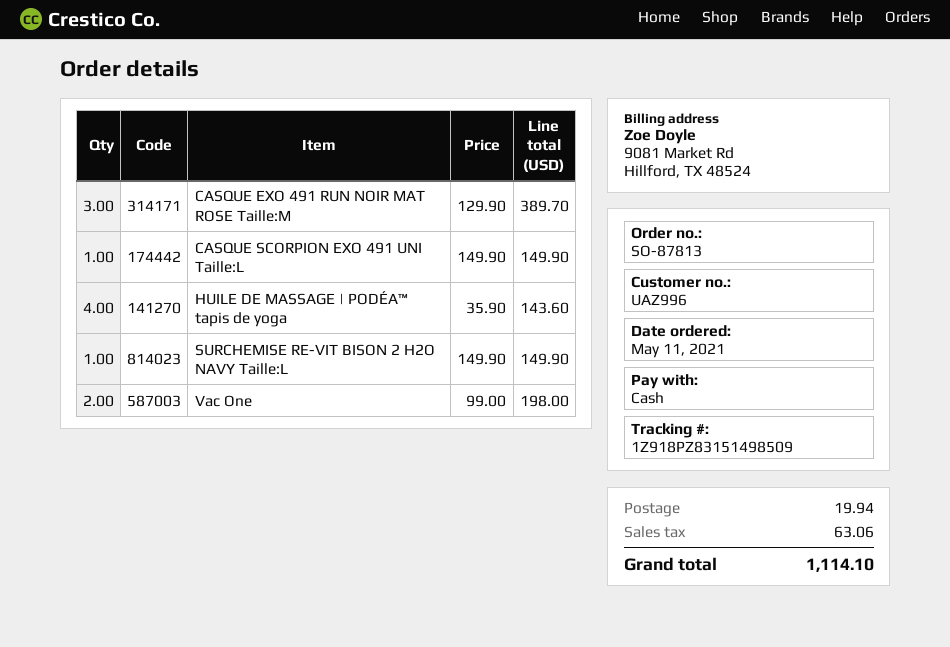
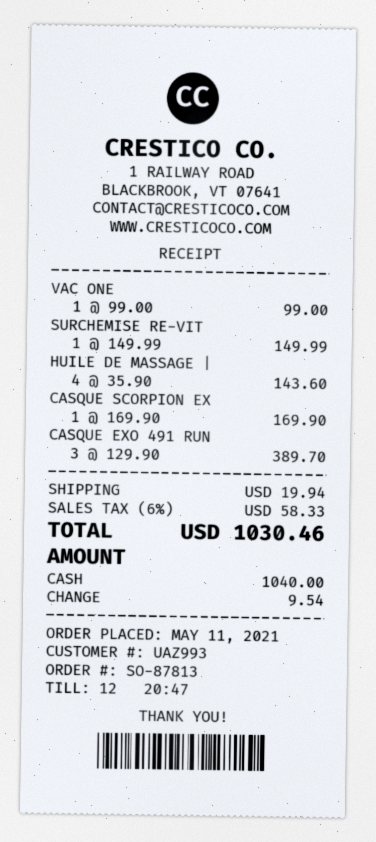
customer number: UAZ996 -> UAZ993
CASQUE SCORPION EXO 491 UNI Taille:L: 1 x 149.90 = 149.90 -> 1 x 169.90 = 169.90
SURCHEMISE RE-VIT BISON 2 H2O NAVY Taille:L: 1 x 149.90 = 149.90 -> 1 x 149.99 = 149.99
Vac One: 2 x 99.00 = 198.00 -> 1 x 99.00 = 99.00
tax: 63.06 -> 58.33
total: 1114.10 -> 1030.46

